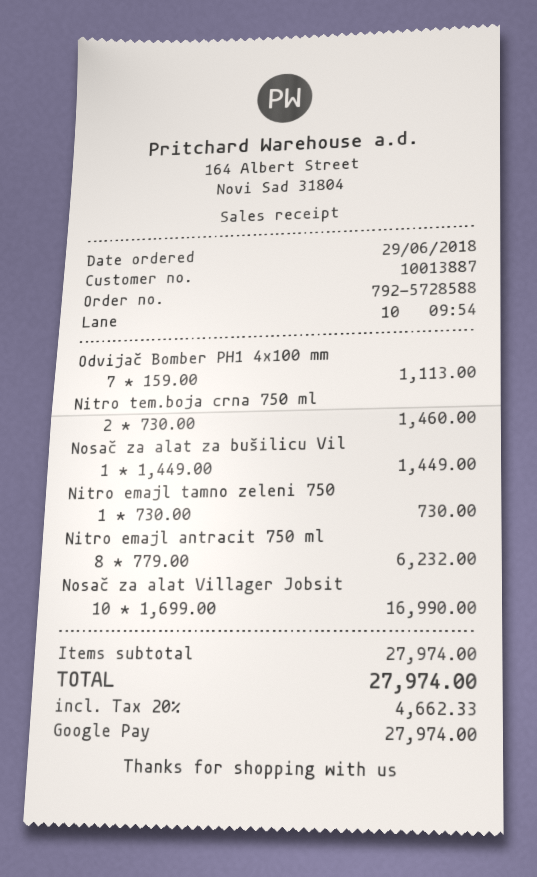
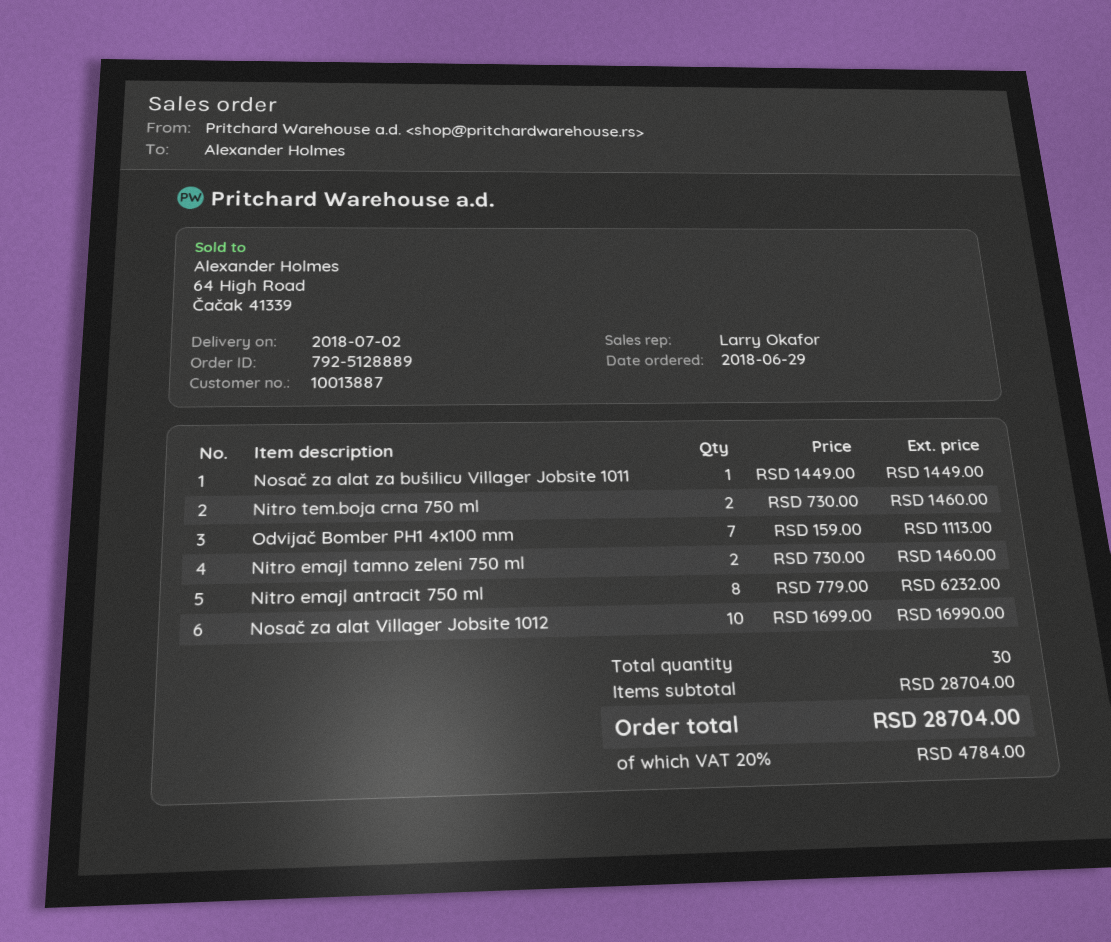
order number: 792-5728588 -> 792-5128889
Nitro emajl tamno zeleni 750: 1 x 730.00 = 730.00 -> 2 x 730.00 = 1460.00
subtotal: 27974.00 -> 28704.00
tax: 20% = 4662.33 -> 20% = 4784.00
total: 27974.00 -> 28704.00

